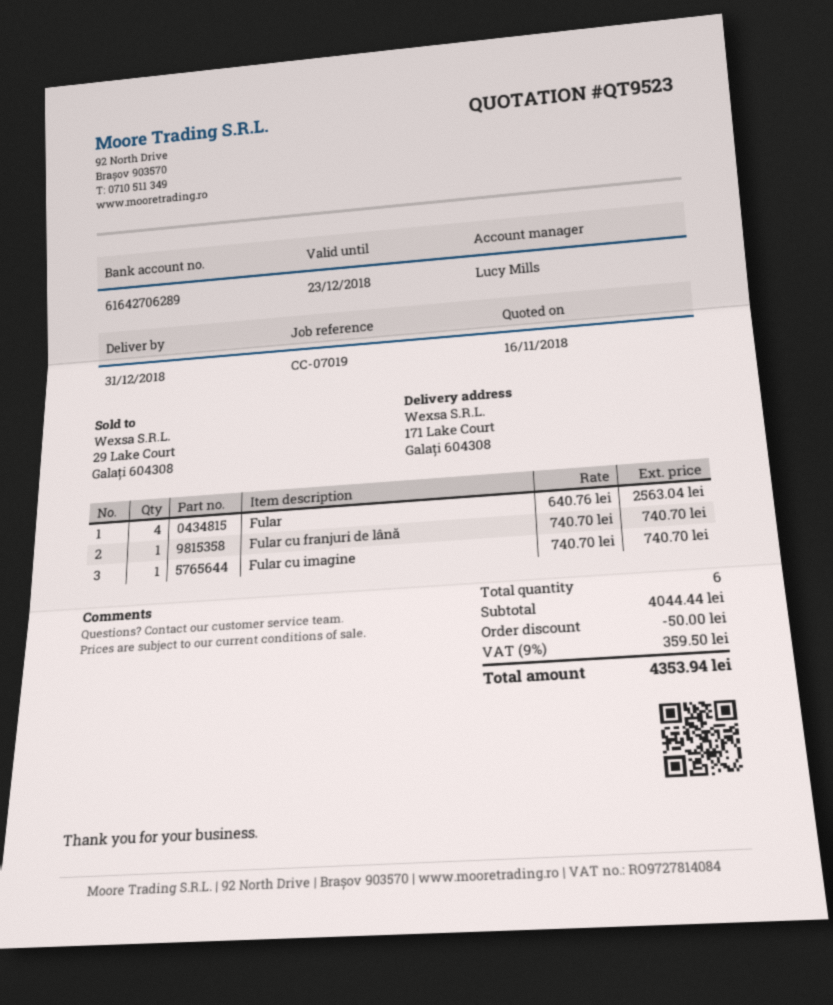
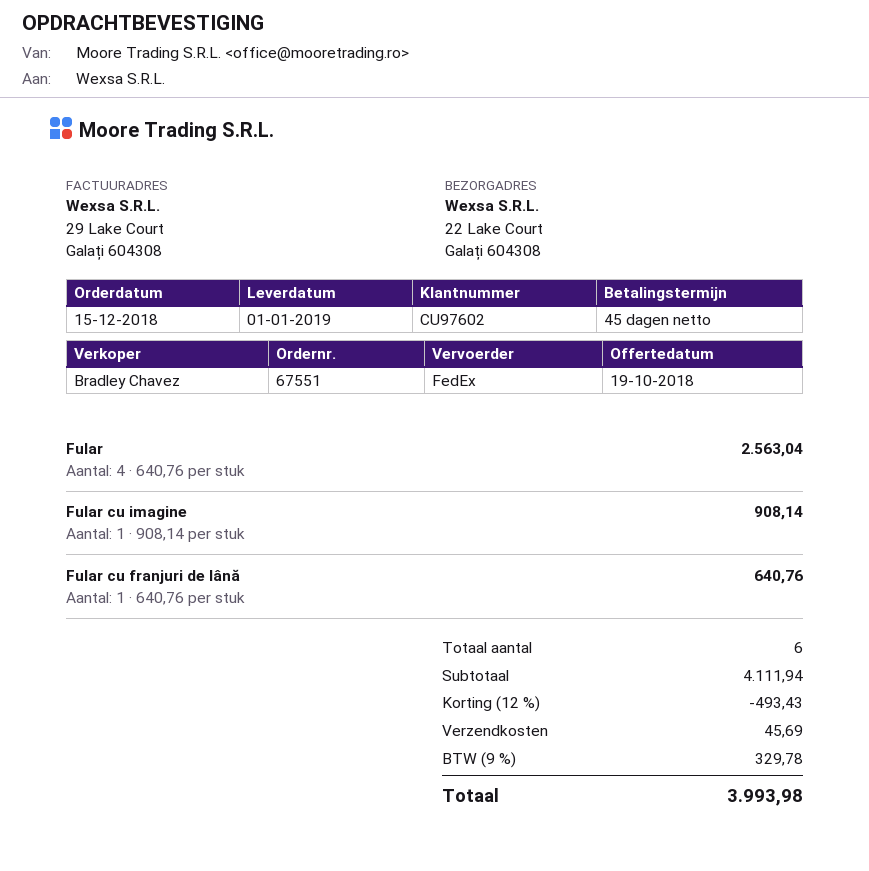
quote date: 2018-11-16 -> 2018-10-19
delivery date: 2018-12-31 -> 2019-01-01
sales rep: Lucy Mills -> Bradley Chavez
ship to: 171 Lake Court, Galați 604308 -> 22 Lake Court, Galați 604308
Fular cu franjuri de lână: 1 x 740.70 = 740.70 -> 1 x 640.76 = 640.76
Fular cu imagine: 1 x 740.70 = 740.70 -> 1 x 908.14 = 908.14
subtotal: 4044.44 -> 4111.94
discount: 50.00 -> 493.43
shipping: none -> 45.69
tax: 9% = 359.50 -> 9% = 329.78
total: 4353.94 -> 3993.98

